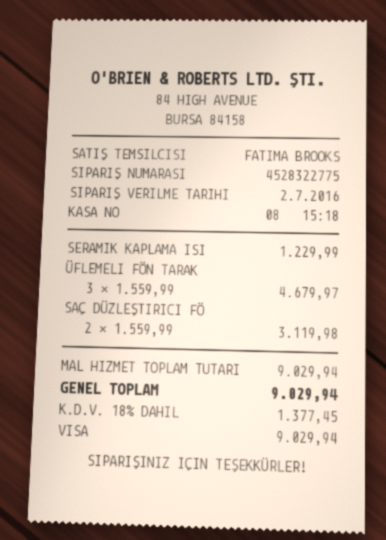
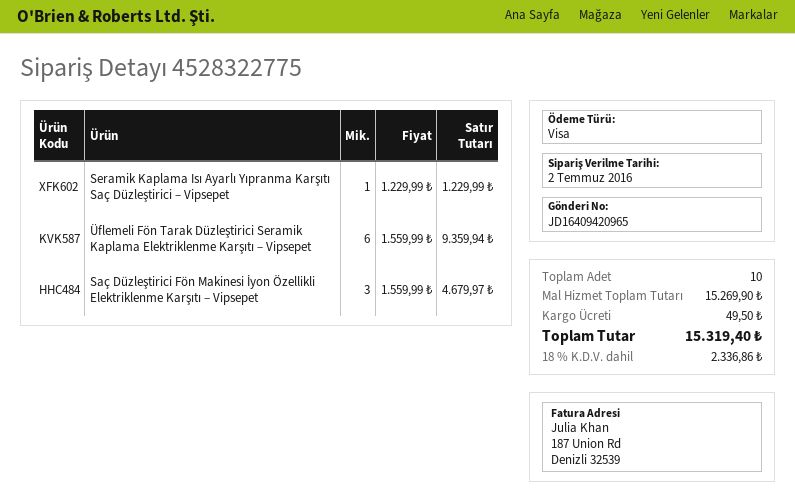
ÜFLEMELI FÖN TARAK: 3 x 1559.99 = 4679.97 -> 6 x 1559.99 = 9359.94
SAÇ DÜZLEŞTIRICI FÖ: 2 x 1559.99 = 3119.98 -> 3 x 1559.99 = 4679.97
subtotal: 9029.94 -> 15269.90
shipping: none -> 49.50
tax: 18% = 1377.45 -> 18% = 2336.86
total: 9029.94 -> 15319.40

